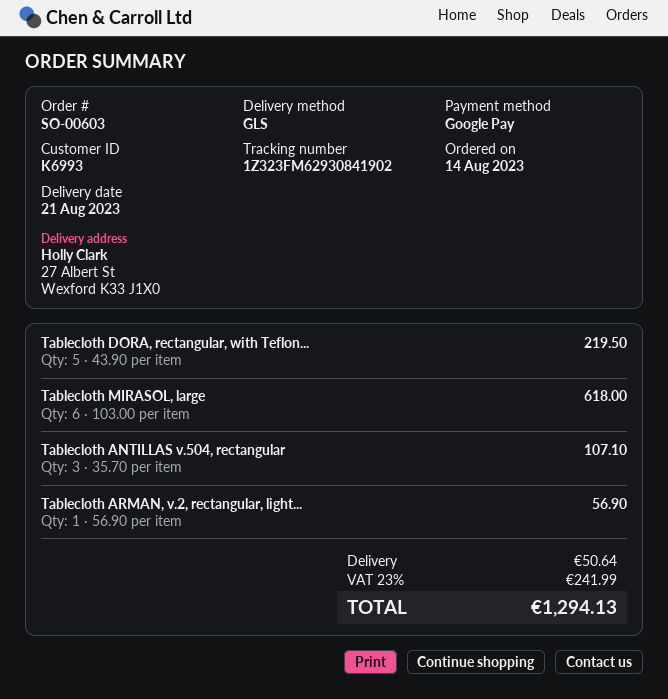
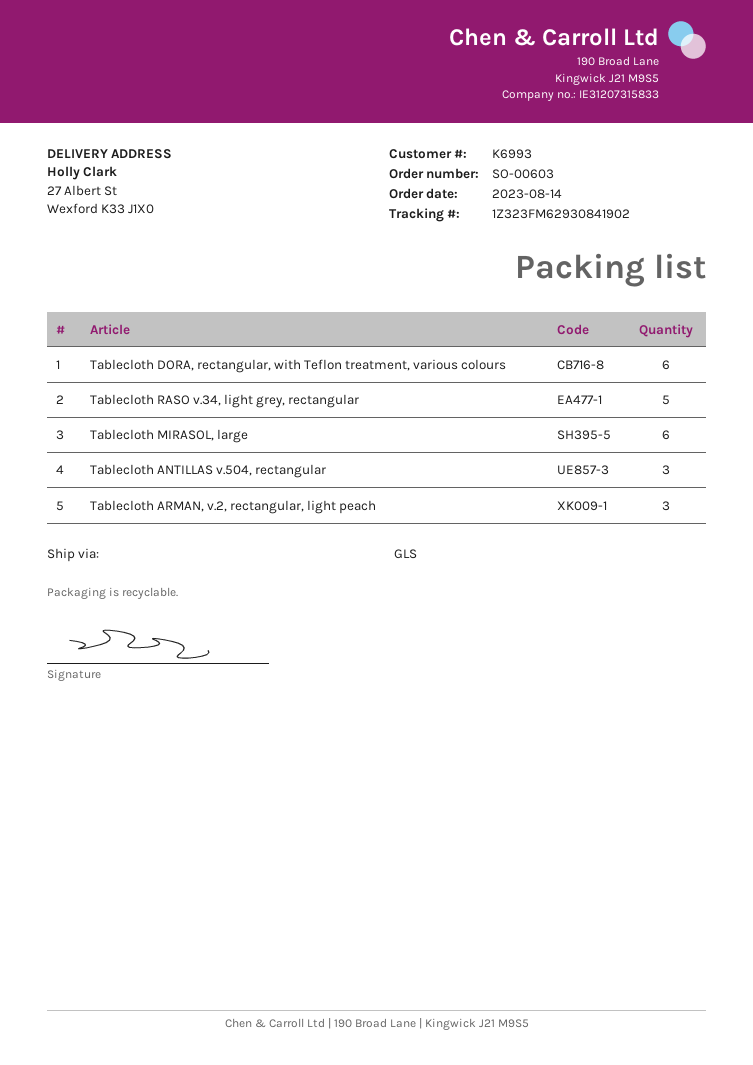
Tablecloth DORA, rectangular, with Teflon...: 5 -> 6
Tablecloth ARMAN, v.2, rectangular, light...: 1 -> 3
Tablecloth RASO v.34, light grey, rectangular: none -> 5

